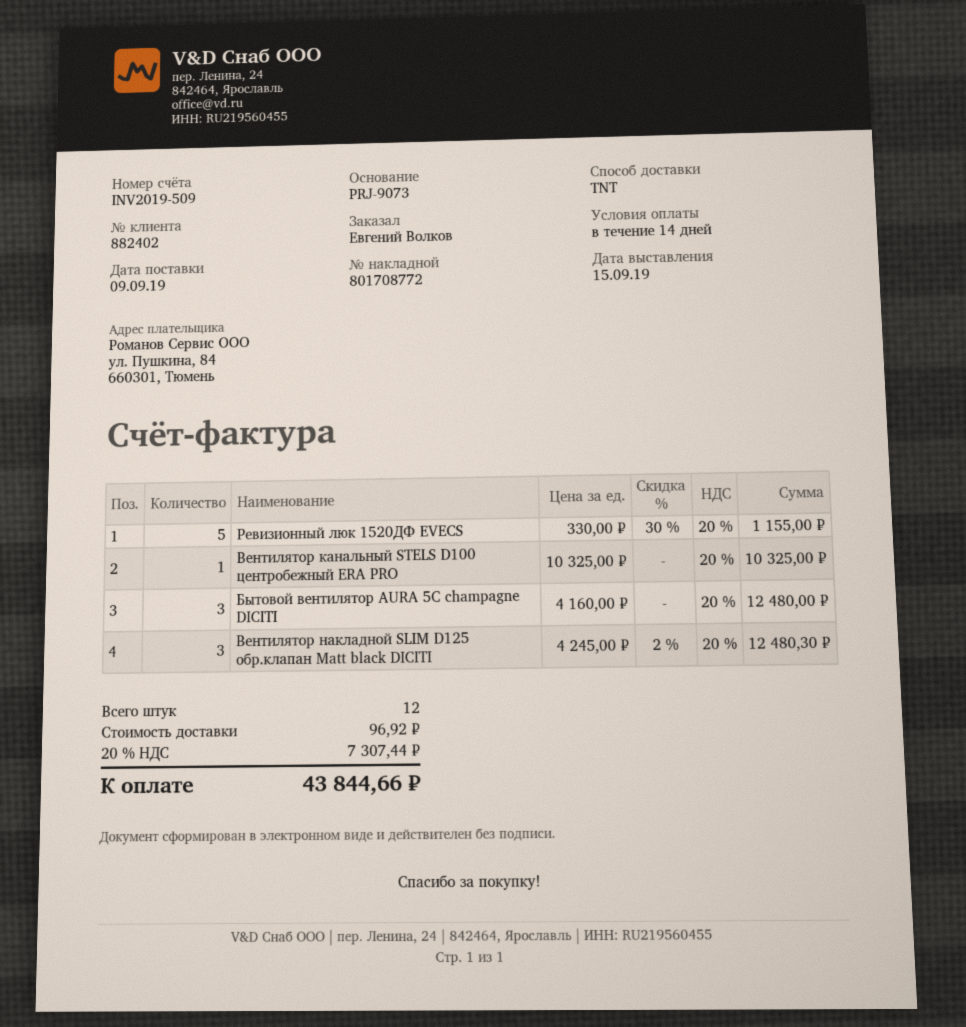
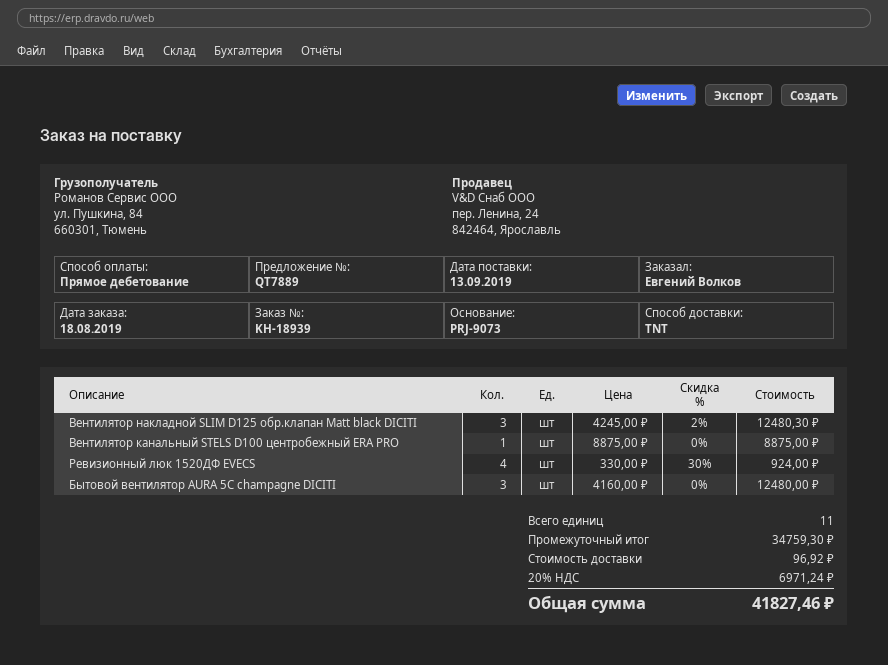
delivery date: 2019-09-09 -> 2019-09-13
Ревизионный люк 1520ДФ EVECS: 5 x 330.00 - 30% = 1155.00 -> 4 x 330.00 - 30% = 924.00
Вентилятор канальный STELS D100 центробежный ERA PRO: 1 x 10325.00 = 10325.00 -> 1 x 8875.00 = 8875.00
total quantity: 12 -> 11
tax: 20% = 7307.44 -> 20% = 6971.24
total: 43844.66 -> 41827.46

